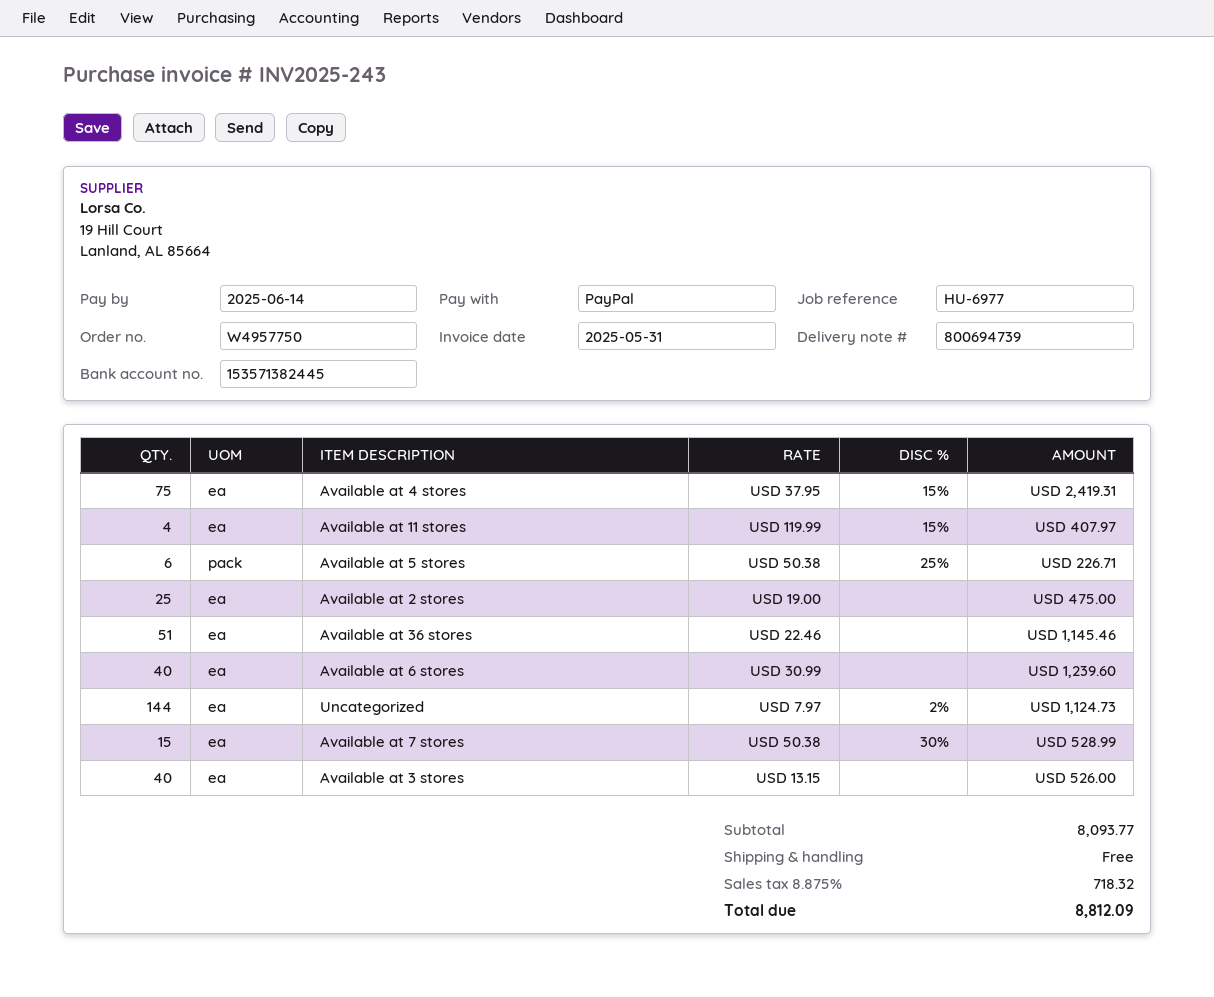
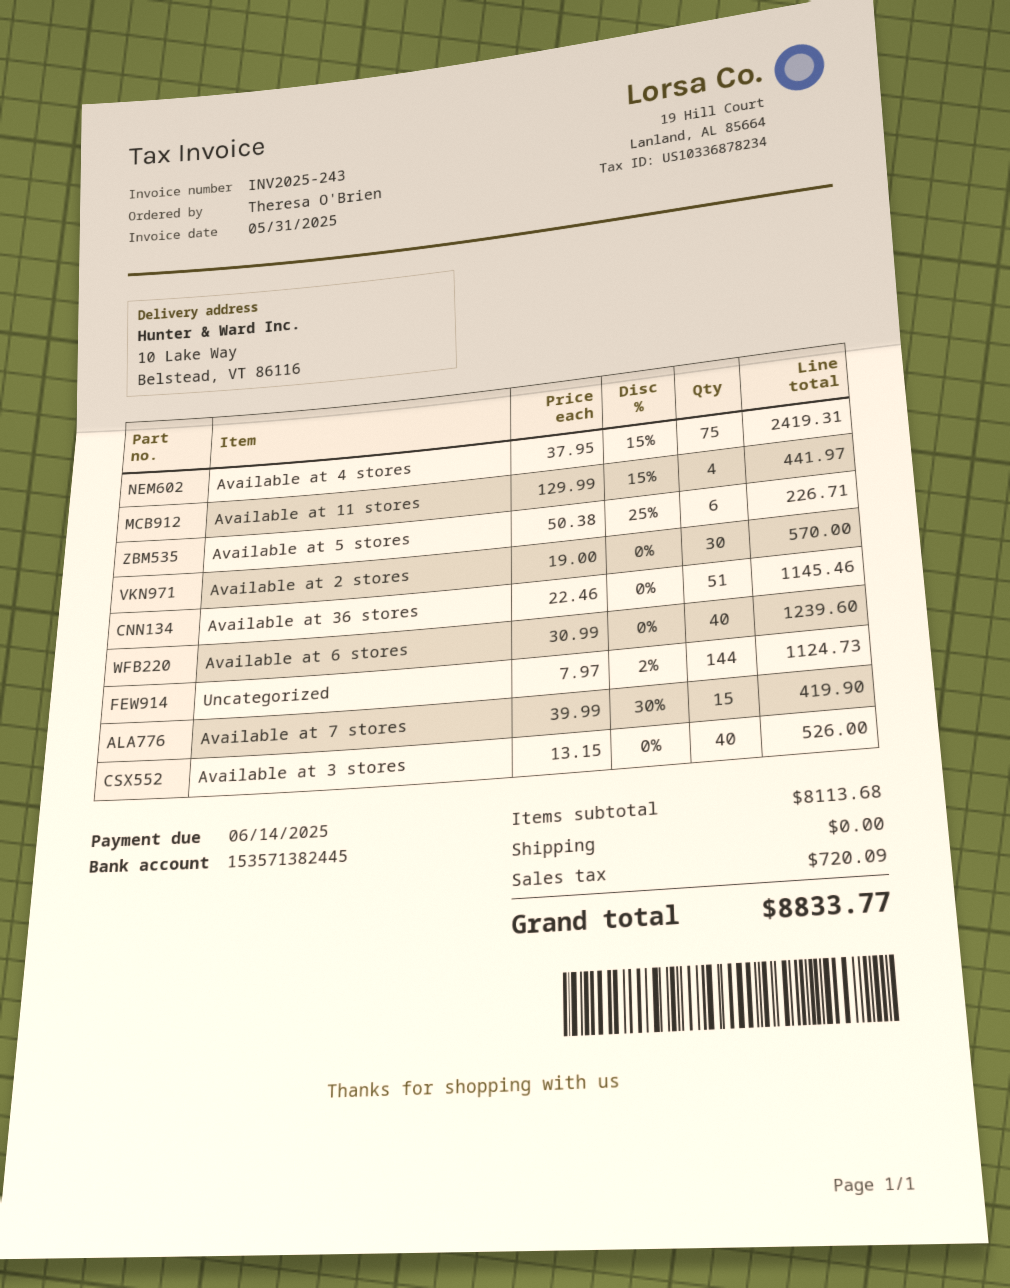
Available at 11 stores: 4 x 119.99 - 15% = 407.97 -> 4 x 129.99 - 15% = 441.97
Available at 2 stores: 25 x 19.00 = 475.00 -> 30 x 19.00 = 570.00
Available at 7 stores: 15 x 50.38 - 30% = 528.99 -> 15 x 39.99 - 30% = 419.90
subtotal: 8093.77 -> 8113.68
tax: 718.32 -> 720.09
total: 8812.09 -> 8833.77

